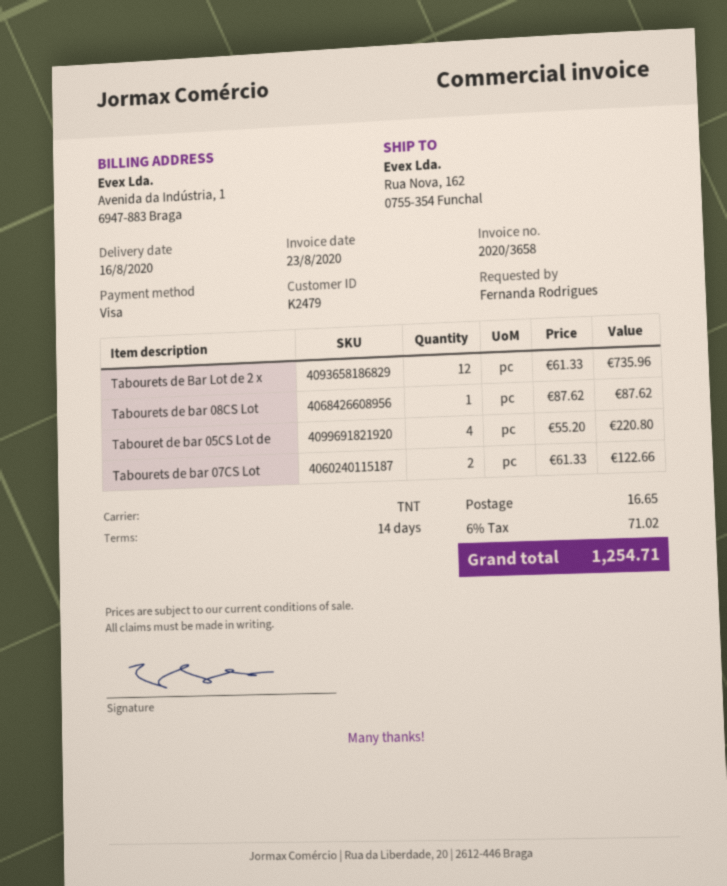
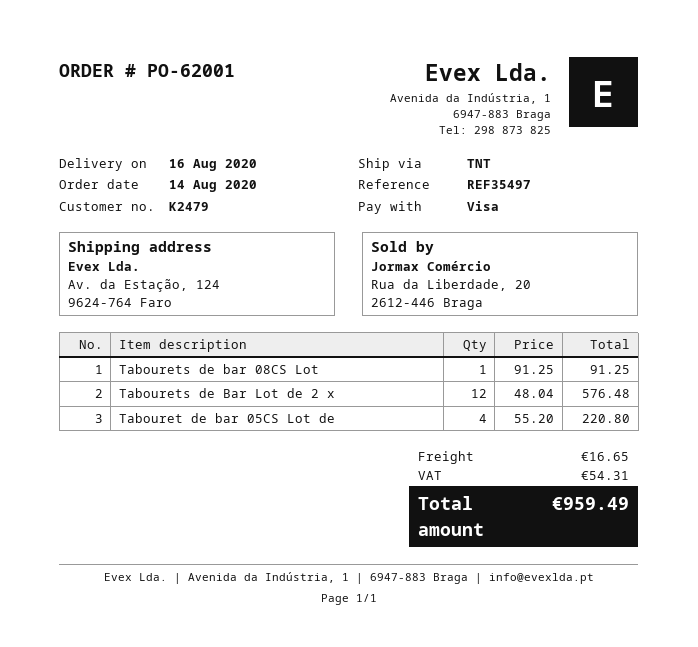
ship to: Rua Nova, 162, 0755-354 Funchal -> Av. da Estação, 124, 9624-764 Faro
Tabourets de Bar Lot de 2 x: 12 x 61.33 = 735.96 -> 12 x 48.04 = 576.48
Tabourets de bar 08CS Lot: 1 x 87.62 = 87.62 -> 1 x 91.25 = 91.25
Tabourets de bar 07CS Lot: 2 x 61.33 = 122.66 -> none
tax: 71.02 -> 54.31
total: 1254.71 -> 959.49

